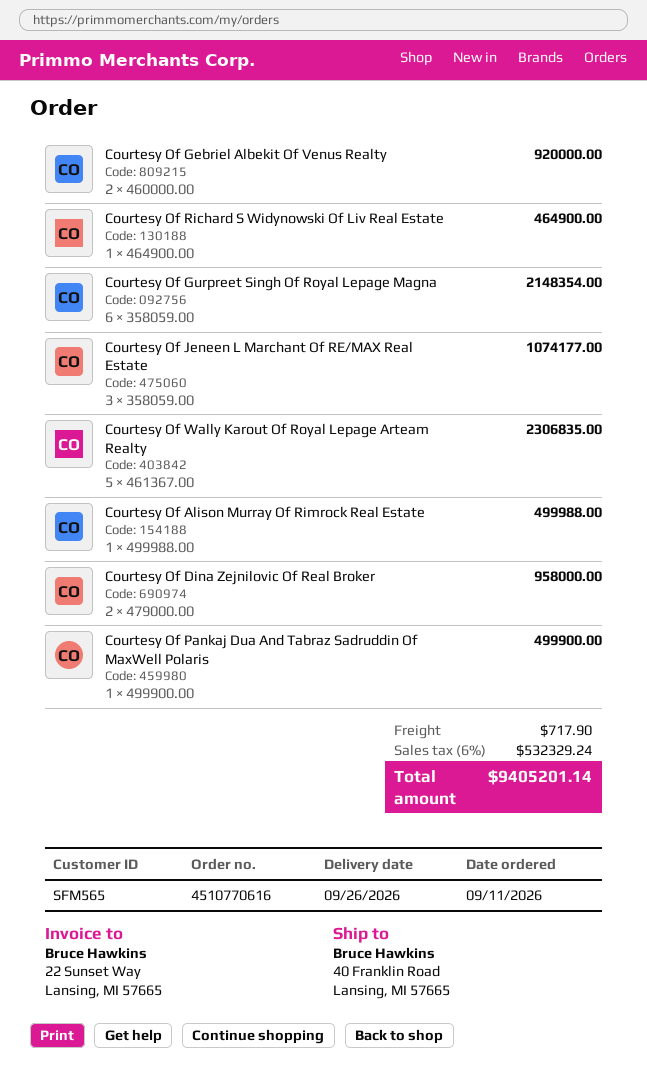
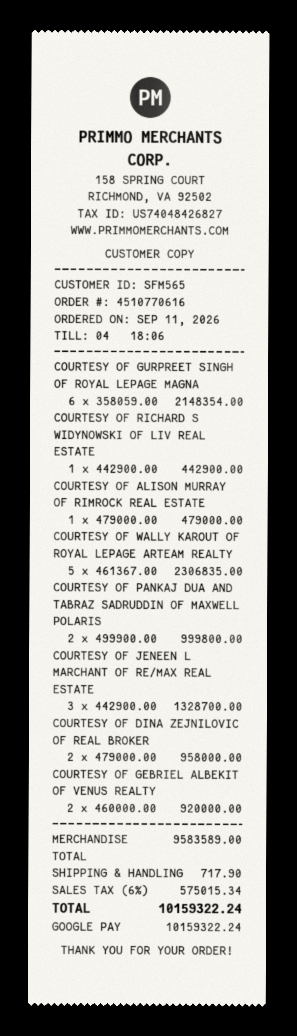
Courtesy Of Richard S Widynowski Of Liv Real Estate: 1 x 464900.00 = 464900.00 -> 1 x 442900.00 = 442900.00
Courtesy Of Jeneen L Marchant Of RE/MAX Real Estate: 3 x 358059.00 = 1074177.00 -> 3 x 442900.00 = 1328700.00
Courtesy Of Alison Murray Of Rimrock Real Estate: 1 x 499988.00 = 499988.00 -> 1 x 479000.00 = 479000.00
Courtesy Of Pankaj Dua And Tabraz Sadruddin Of MaxWell Polaris: 1 x 499900.00 = 499900.00 -> 2 x 499900.00 = 999800.00
tax: 6% = 532329.24 -> 6% = 575015.34
total: 9405201.14 -> 10159322.24

